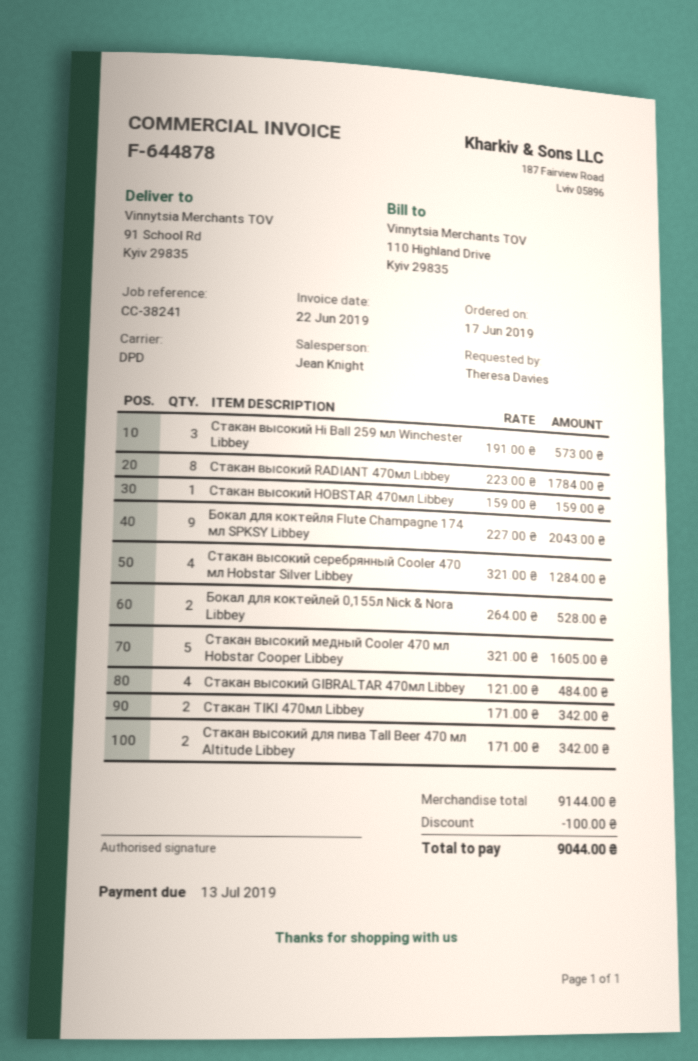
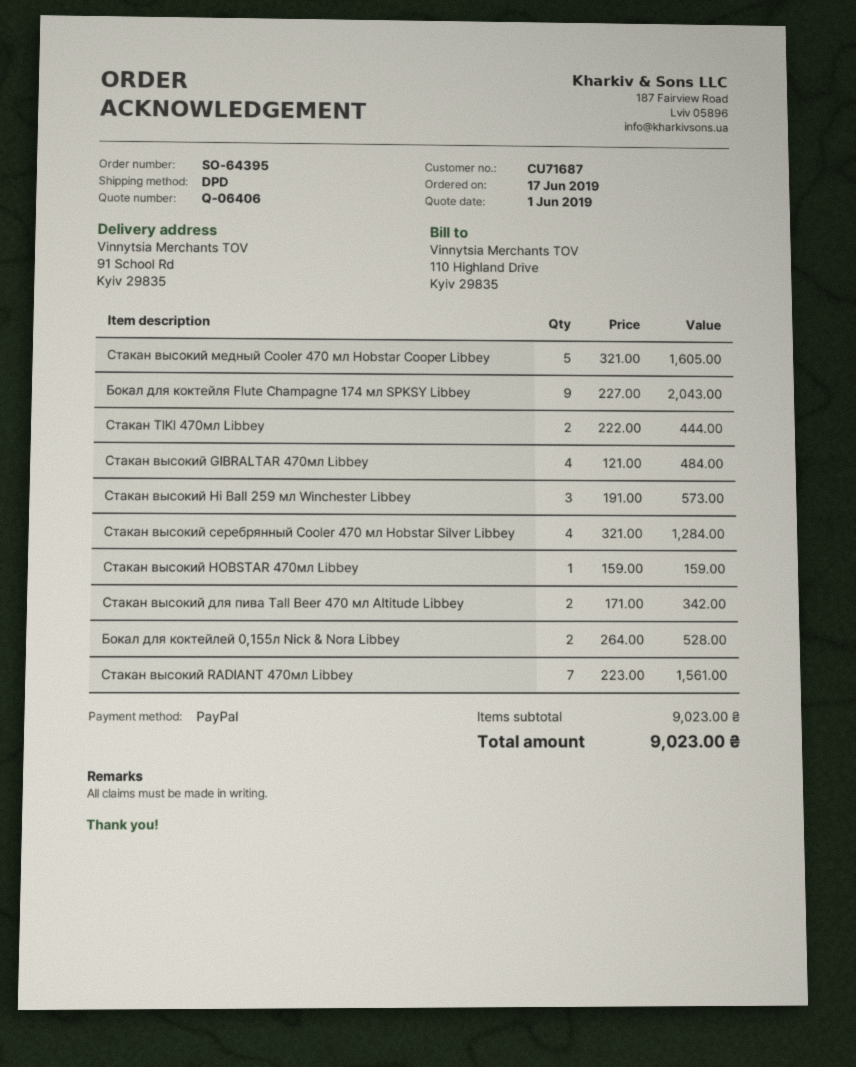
Стакан высокий RADIANT 470мл Libbey: 8 x 223.00 = 1784.00 -> 7 x 223.00 = 1561.00
Стакан TIKI 470мл Libbey: 2 x 171.00 = 342.00 -> 2 x 222.00 = 444.00
subtotal: 9144.00 -> 9023.00
discount: 100.00 -> none
total: 9044.00 -> 9023.00

